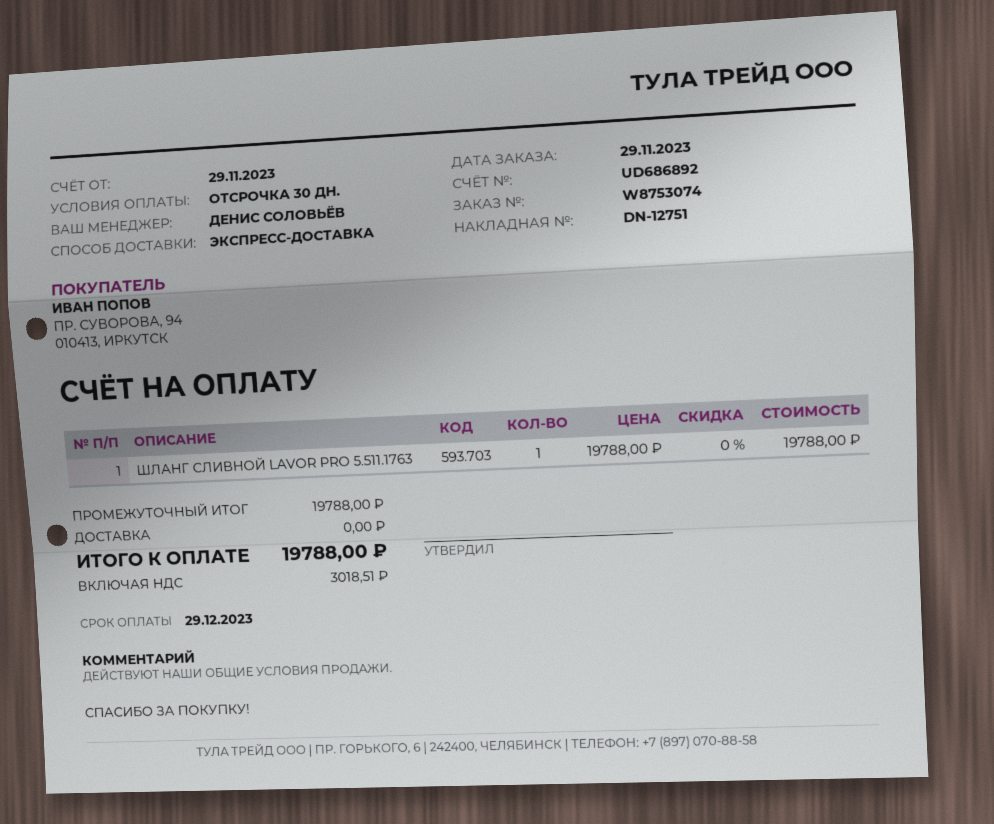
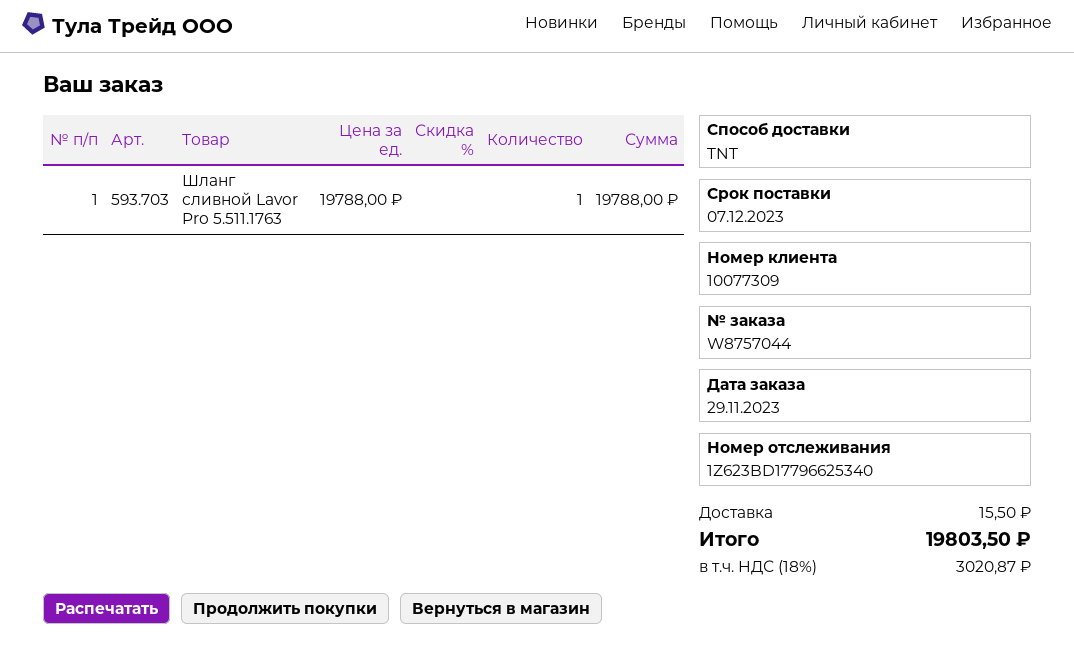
order number: W8753074 -> W8757044
shipping method: express -> TNT
shipping: 0.00 -> 15.50
tax: 3018.51 -> 3020.87
total: 19788.00 -> 19803.50

